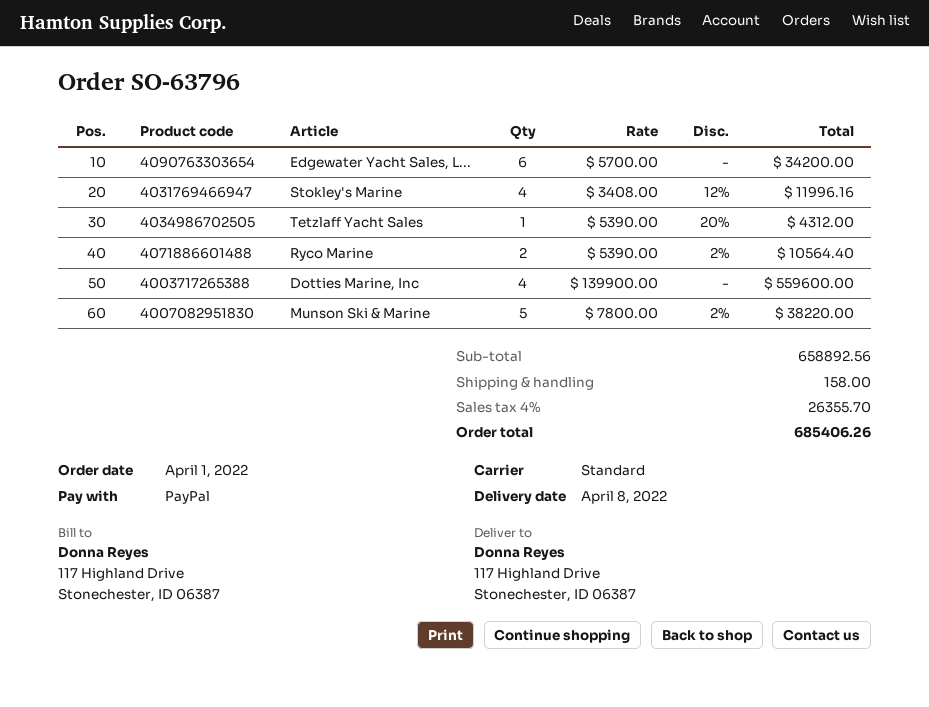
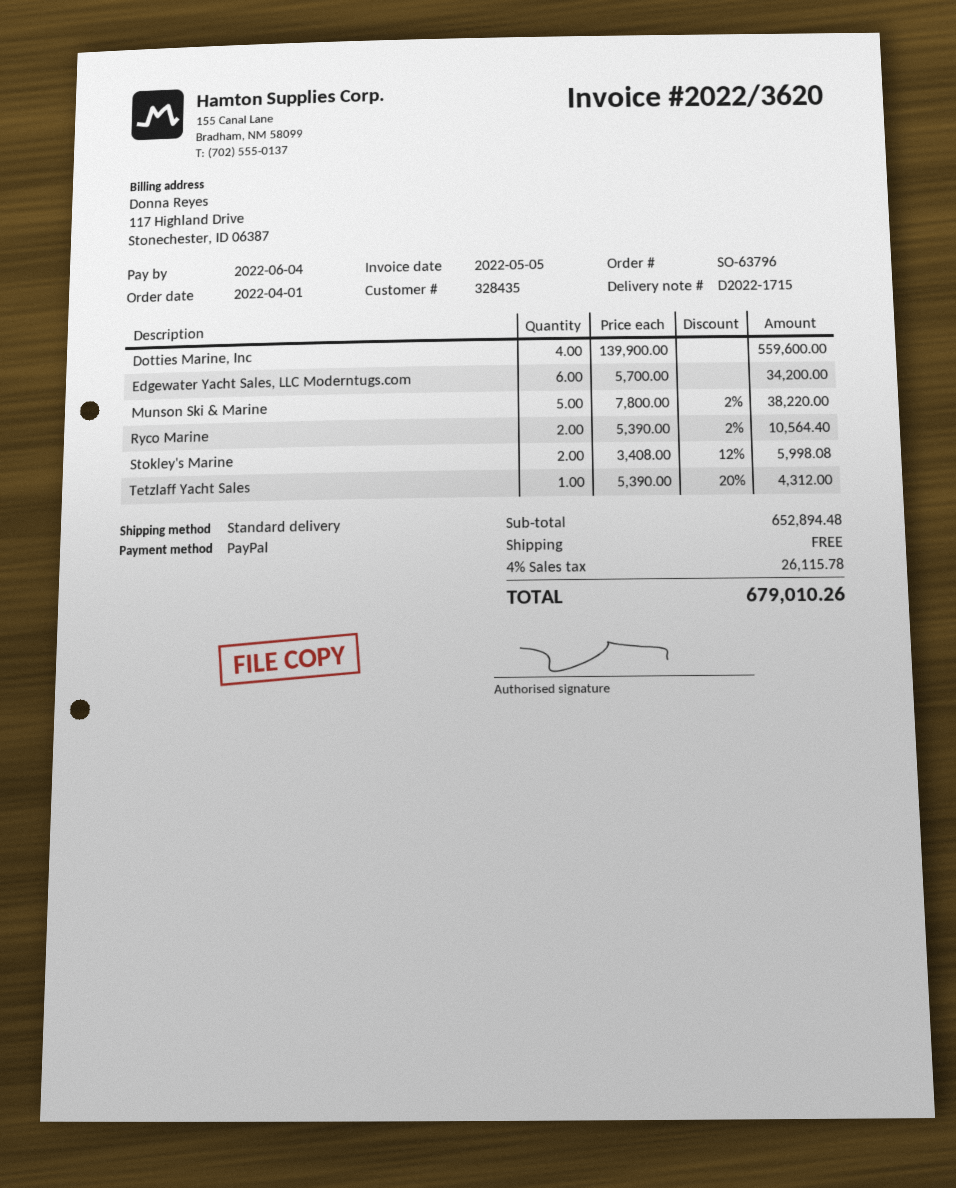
Stokley's Marine: 4 x 3408.00 - 12% = 11996.16 -> 2 x 3408.00 - 12% = 5998.08
subtotal: 658892.56 -> 652894.48
shipping: 158.00 -> 0.00
tax: 4% = 26355.70 -> 4% = 26115.78
total: 685406.26 -> 679010.26

